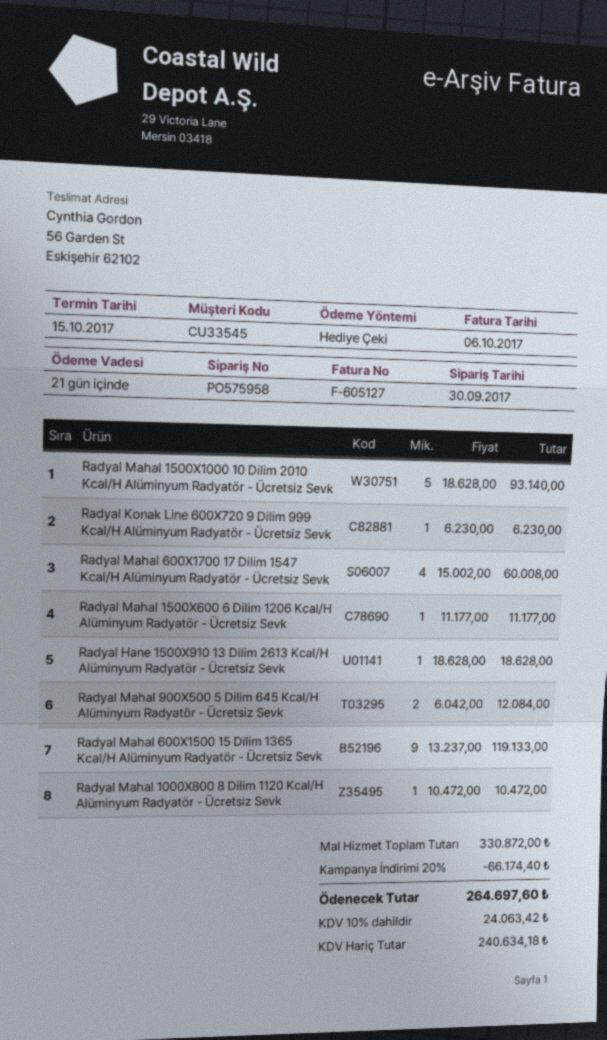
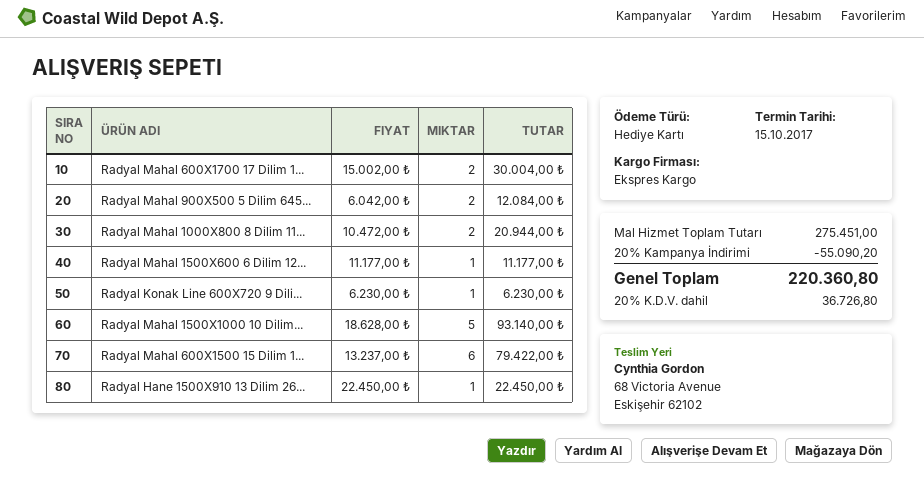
ship to: 56 Garden St, Eskişehir 62102 -> 68 Victoria Avenue, Eskişehir 62102
Radyal Mahal 600X1700 17 Dilim 1547 Kcal/H Alüminyum Radyatör - Ücretsiz Sevk: 4 x 15002.00 = 60008.00 -> 2 x 15002.00 = 30004.00
Radyal Hane 1500X910 13 Dilim 2613 Kcal/H Alüminyum Radyatör - Ücretsiz Sevk: 1 x 18628.00 = 18628.00 -> 1 x 22450.00 = 22450.00
Radyal Mahal 600X1500 15 Dilim 1365 Kcal/H Alüminyum Radyatör - Ücretsiz Sevk: 9 x 13237.00 = 119133.00 -> 6 x 13237.00 = 79422.00
Radyal Mahal 1000X800 8 Dilim 1120 Kcal/H Alüminyum Radyatör - Ücretsiz Sevk: 1 x 10472.00 = 10472.00 -> 2 x 10472.00 = 20944.00
subtotal: 330872.00 -> 275451.00
discount: 20% = 66174.40 -> 20% = 55090.20
tax: 10% = 24063.42 -> 20% = 36726.80
total: 264697.60 -> 220360.80

